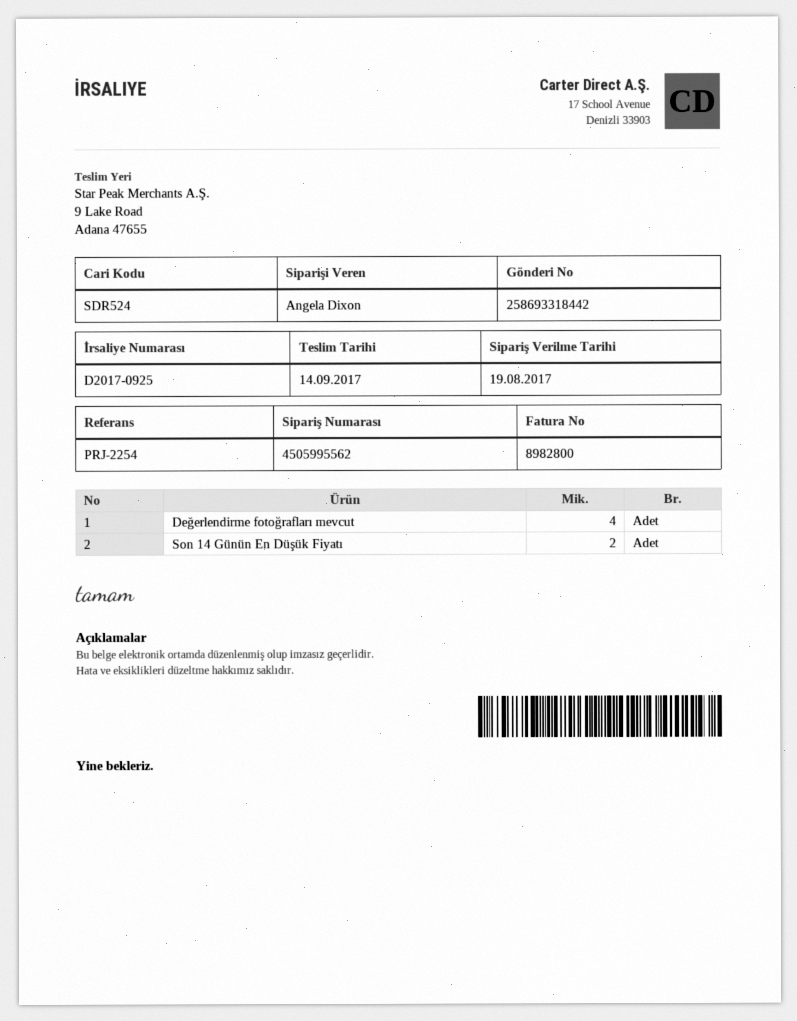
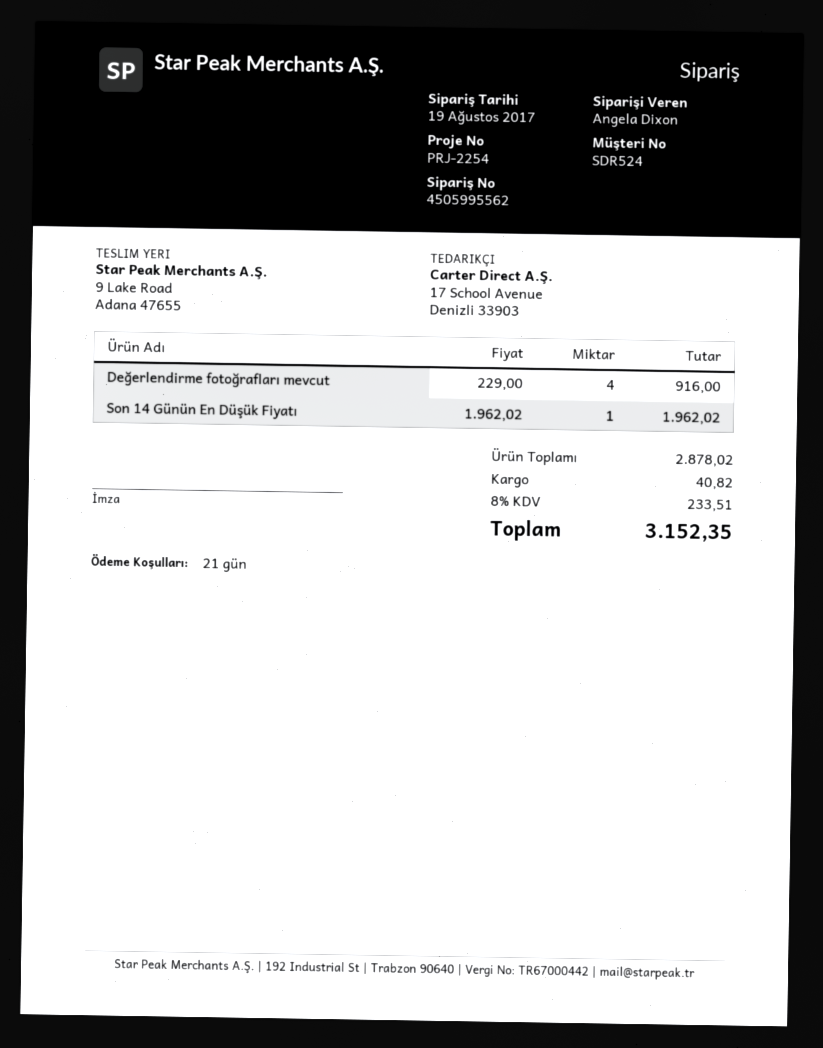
Son 14 Günün En Düşük Fiyatı: 2 -> 1

